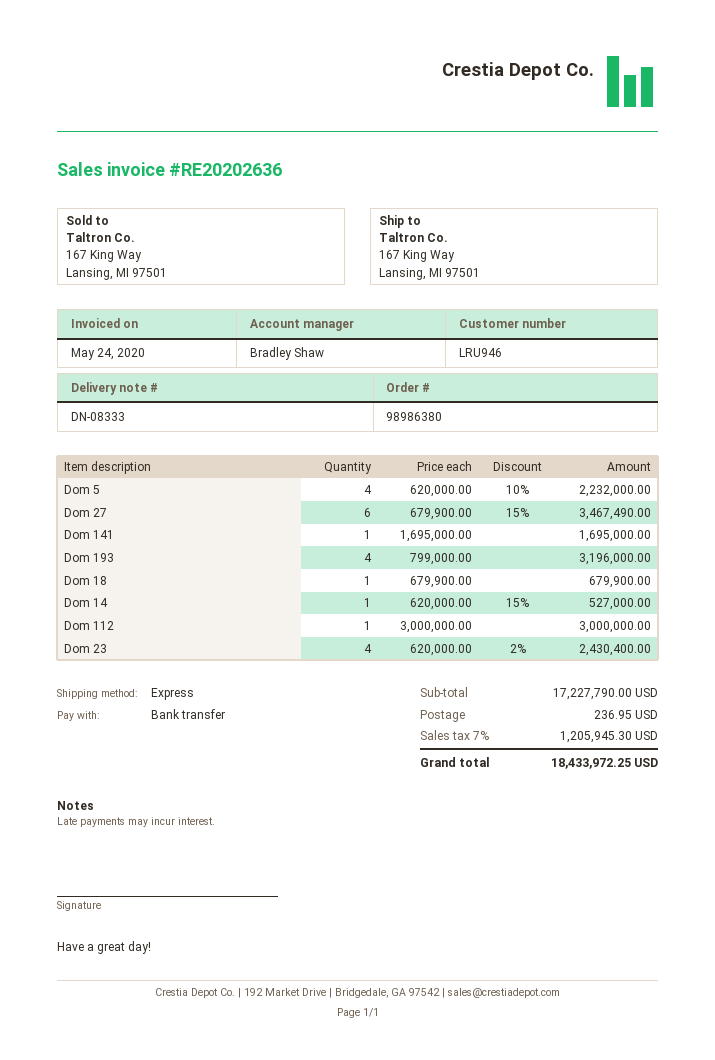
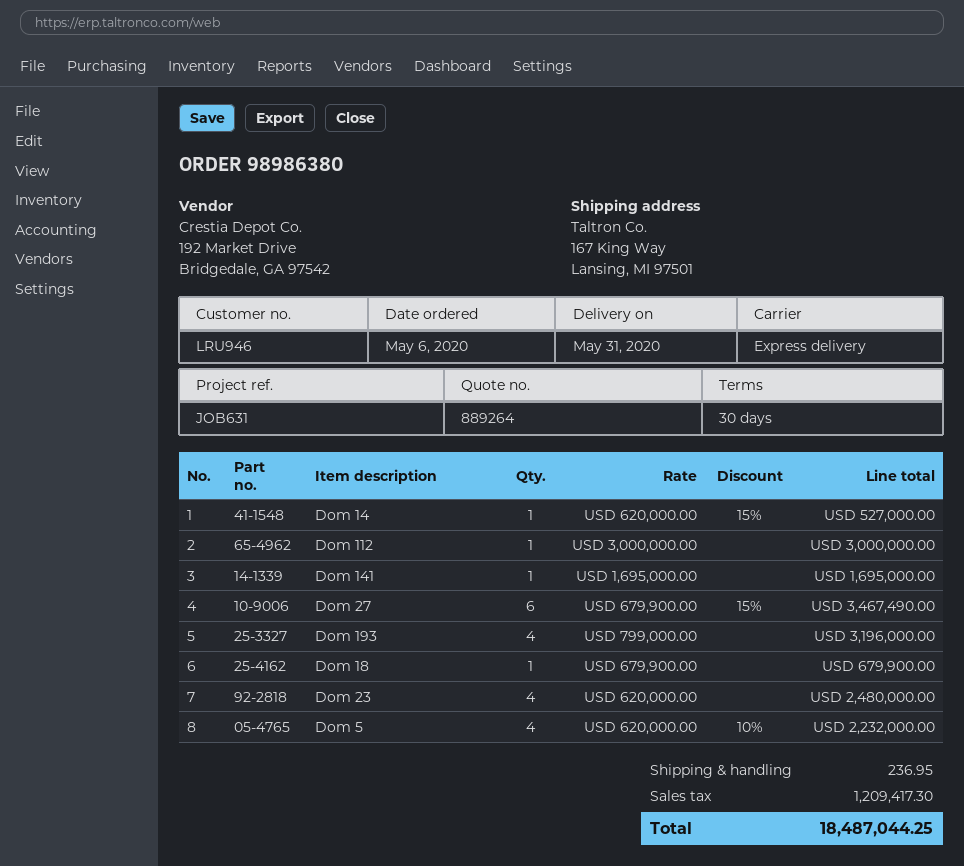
Dom 23: 4 x 620000.00 - 2% = 2430400.00 -> 4 x 620000.00 = 2480000.00
tax: 1205945.30 -> 1209417.30
total: 18433972.25 -> 18487044.25

